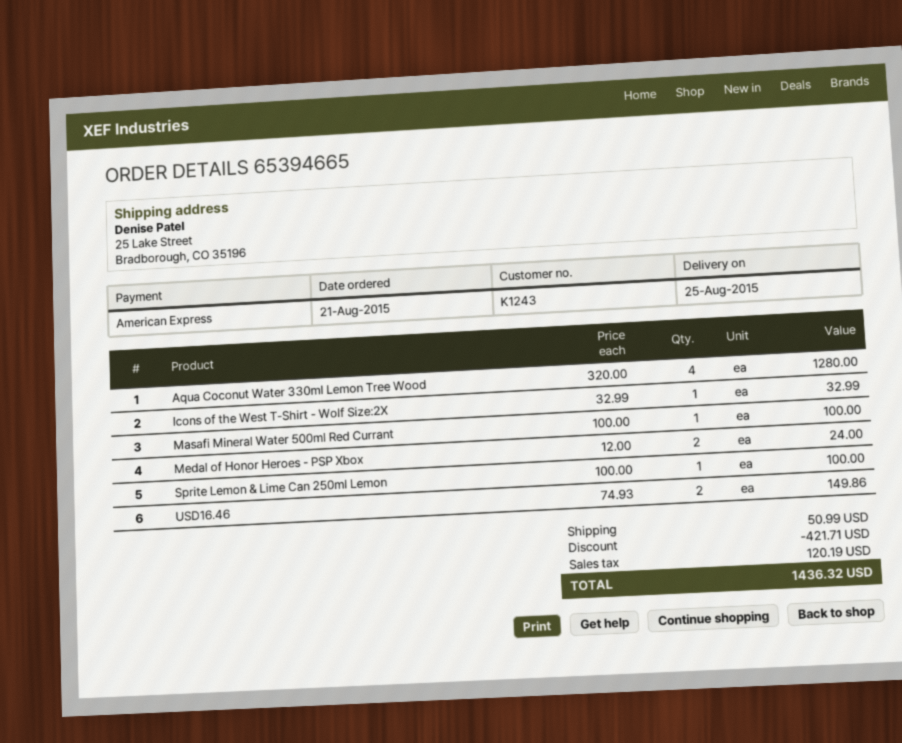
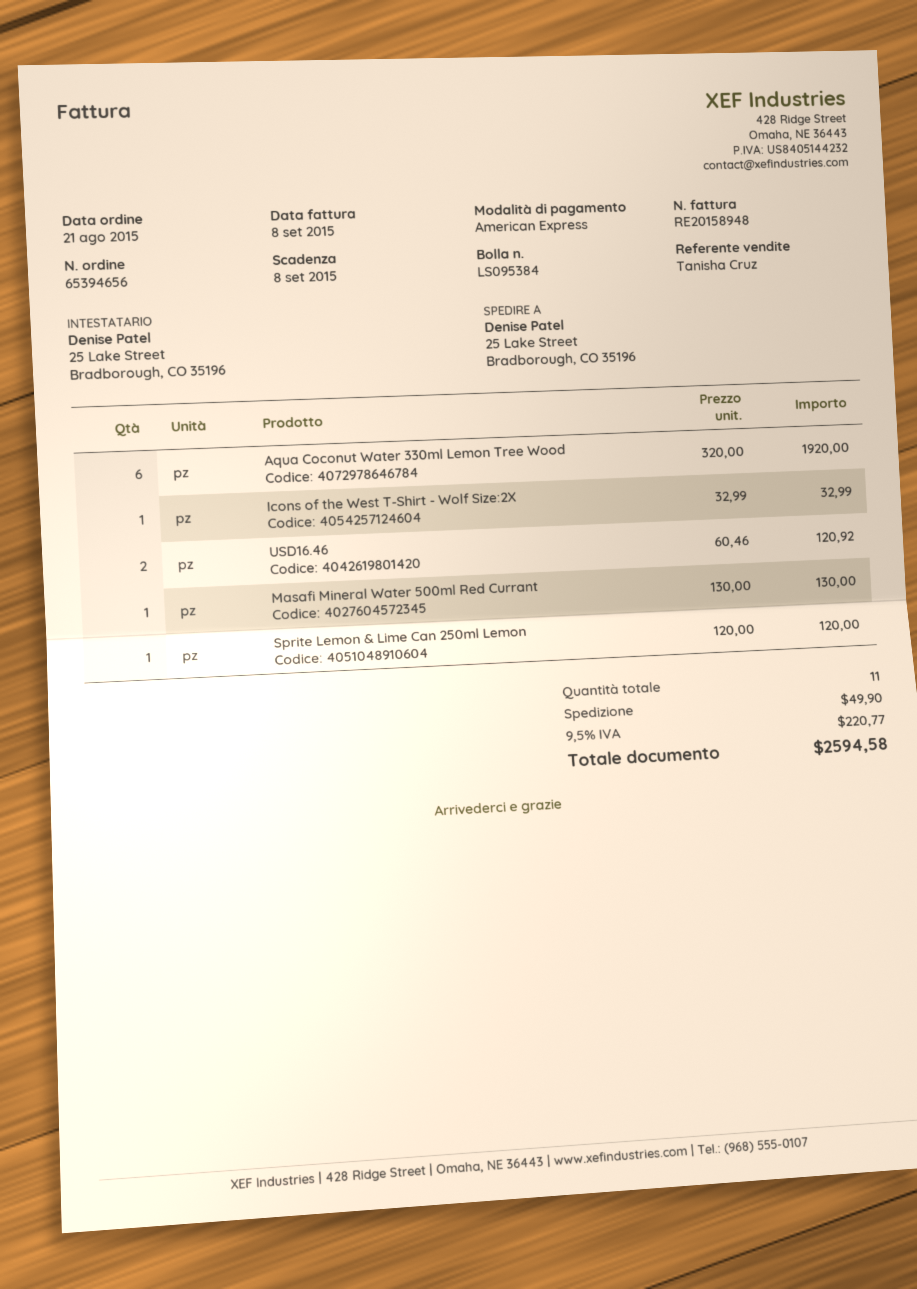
order number: 65394665 -> 65394656
Aqua Coconut Water 330ml Lemon Tree Wood: 4 x 320.00 = 1280.00 -> 6 x 320.00 = 1920.00
Masafi Mineral Water 500ml Red Currant: 1 x 100.00 = 100.00 -> 1 x 130.00 = 130.00
Medal of Honor Heroes - PSP Xbox: 2 x 12.00 = 24.00 -> none
Sprite Lemon & Lime Can 250ml Lemon: 1 x 100.00 = 100.00 -> 1 x 120.00 = 120.00
USD16.46: 2 x 74.93 = 149.86 -> 2 x 60.46 = 120.92
discount: 421.71 -> none
shipping: 50.99 -> 49.90
tax: 120.19 -> 220.77
total: 1436.32 -> 2594.58

